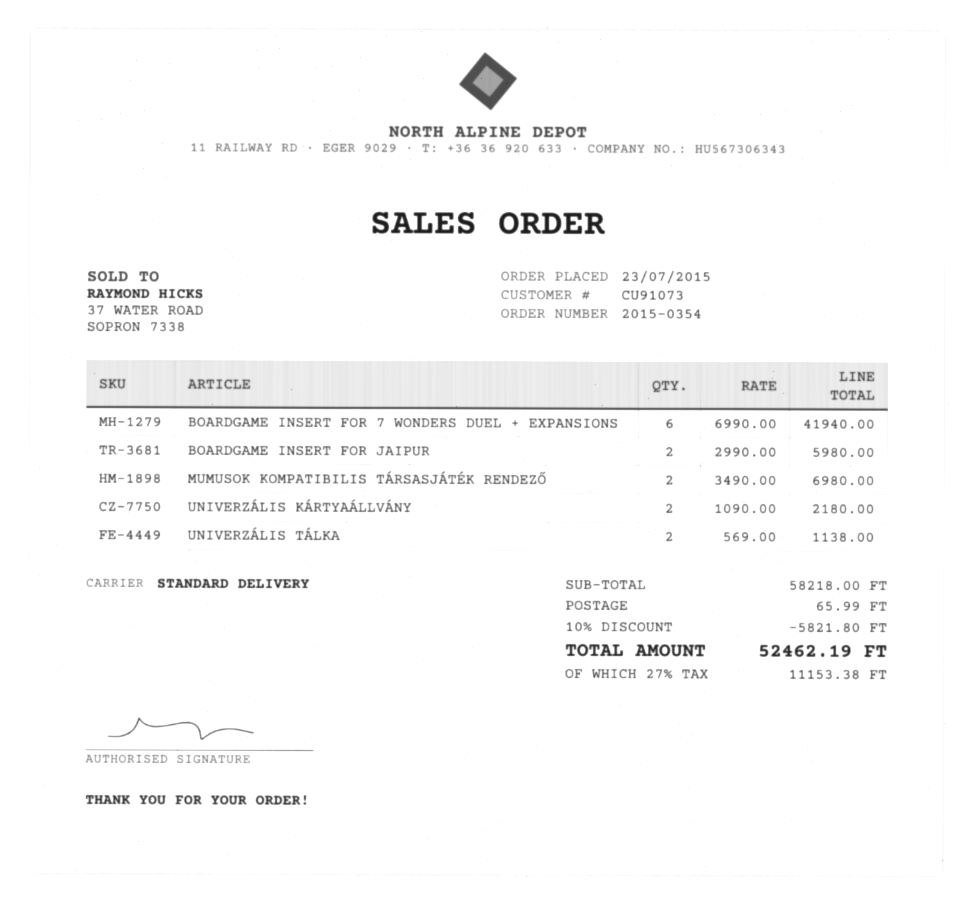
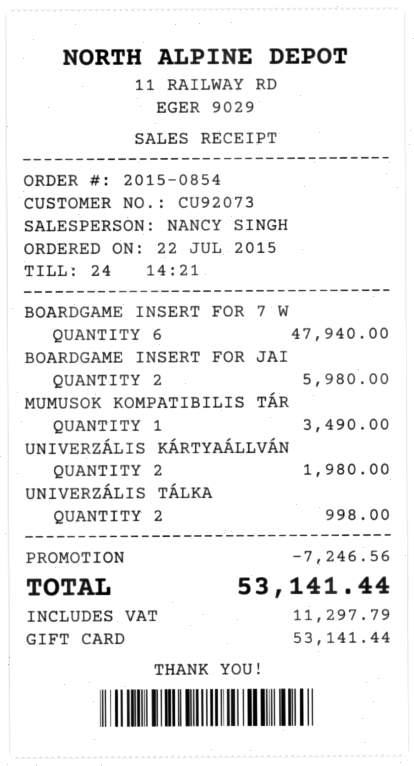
order number: 2015-0354 -> 2015-0854
order date: 2015-07-23 -> 2015-07-22
customer number: CU91073 -> CU92073
BOARDGAME INSERT FOR 7 WONDERS DUEL + EXPANSIONS: 6 for 41940.00 -> 6 for 47940.00
MUMUSOK KOMPATIBILIS TÁRSASJÁTÉK RENDEZŐ: 2 for 6980.00 -> 1 for 3490.00
UNIVERZÁLIS KÁRTYAÁLLVÁNY: 2 for 2180.00 -> 2 for 1980.00
UNIVERZÁLIS TÁLKA: 2 for 1138.00 -> 2 for 998.00
discount: 5821.80 -> 7246.56
shipping: 65.99 -> none
tax: 11153.38 -> 11297.79
total: 52462.19 -> 53141.44

